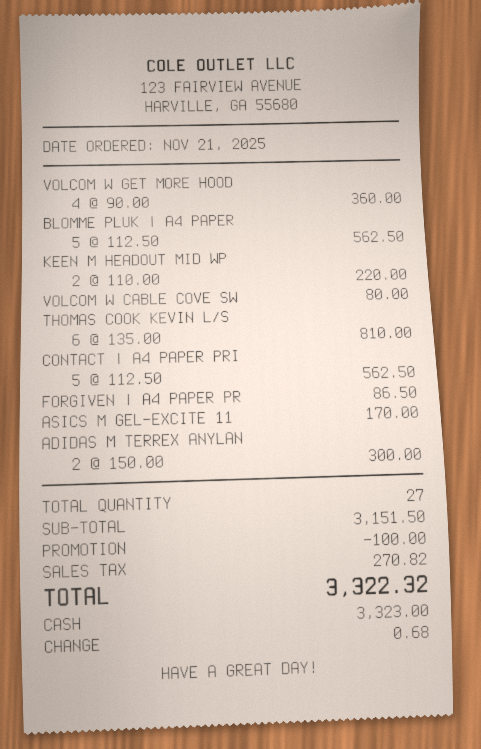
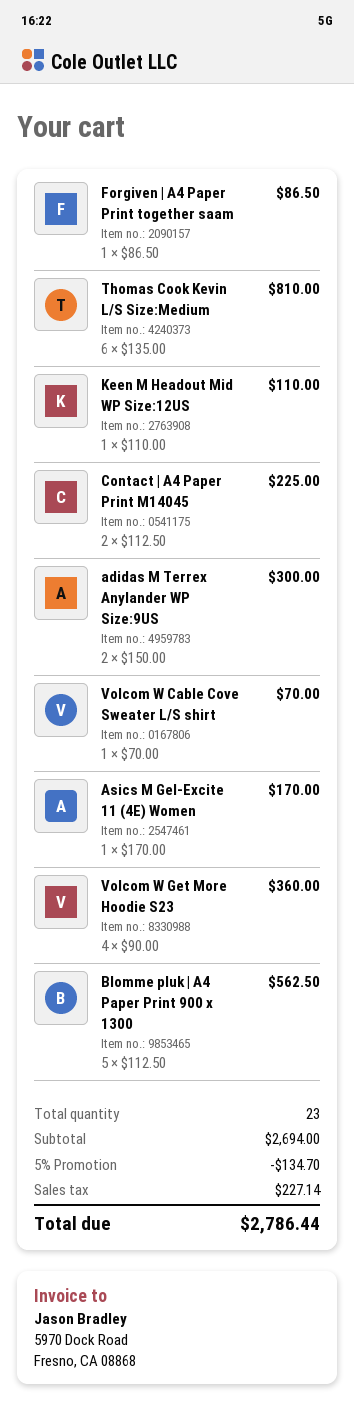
KEEN M HEADOUT MID WP: 2 x 110.00 = 220.00 -> 1 x 110.00 = 110.00
VOLCOM W CABLE COVE SW: 1 x 80.00 = 80.00 -> 1 x 70.00 = 70.00
CONTACT | A4 PAPER PRI: 5 x 112.50 = 562.50 -> 2 x 112.50 = 225.00
total quantity: 27 -> 23
subtotal: 3151.50 -> 2694.00
discount: 100.00 -> 134.70
tax: 270.82 -> 227.14
total: 3322.32 -> 2786.44

